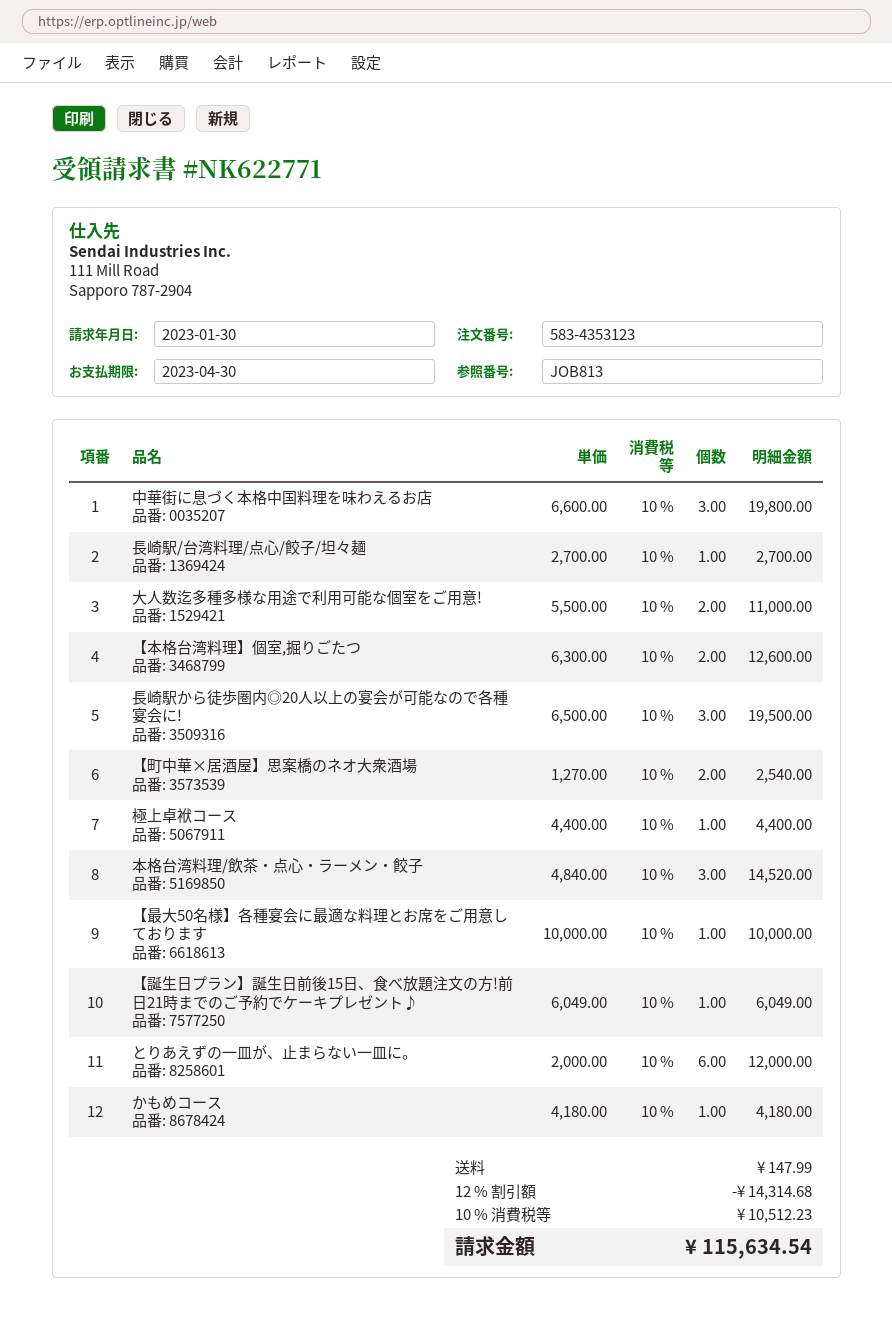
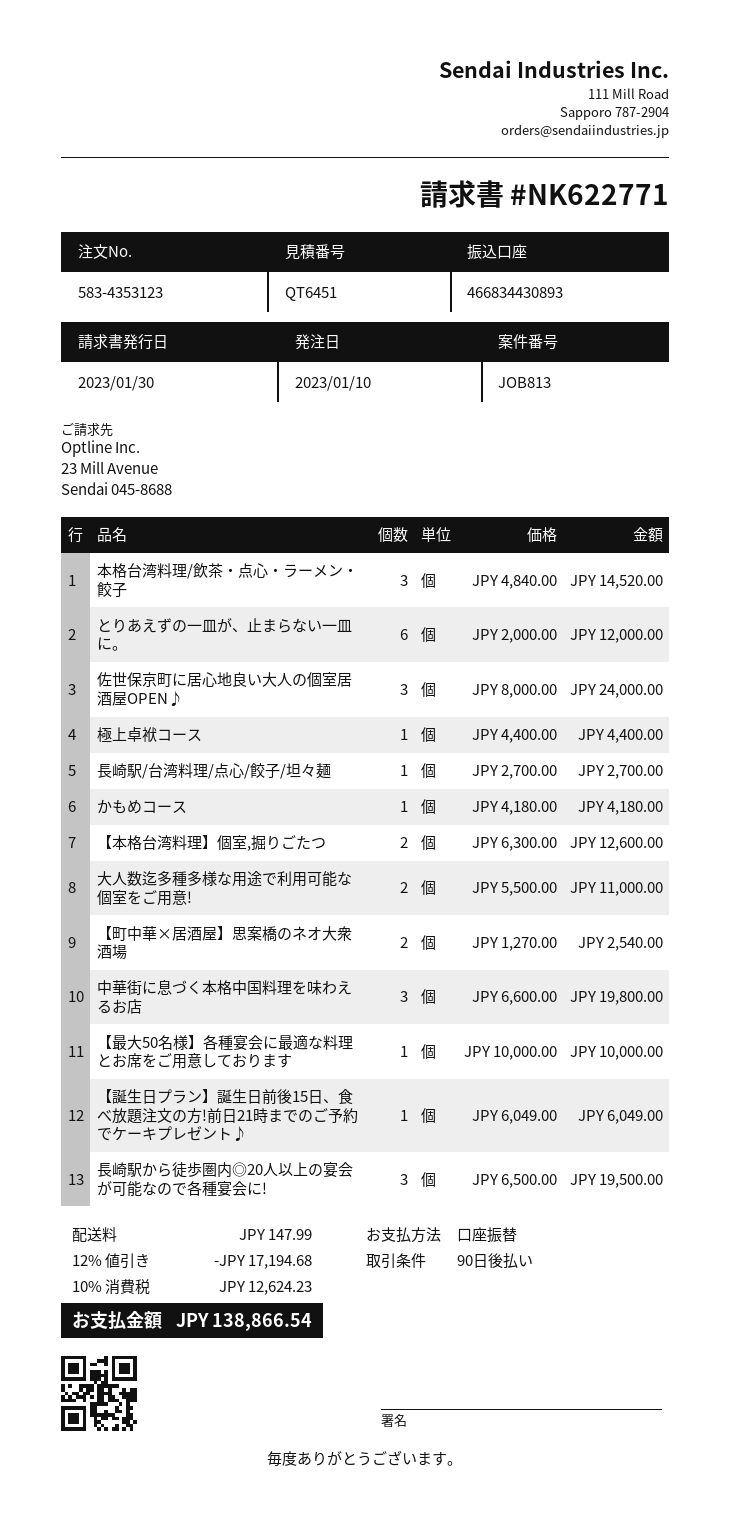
佐世保京町に居心地良い大人の個室居酒屋OPEN♪: none -> 3 x 8000.00 = 24000.00
discount: 12% = 14314.68 -> 12% = 17194.68
tax: 10% = 10512.23 -> 10% = 12624.23
total: 115634.54 -> 138866.54

